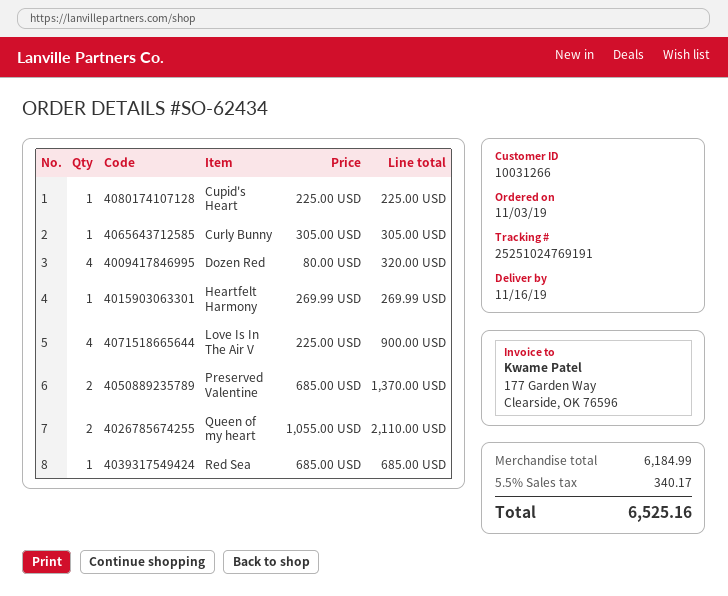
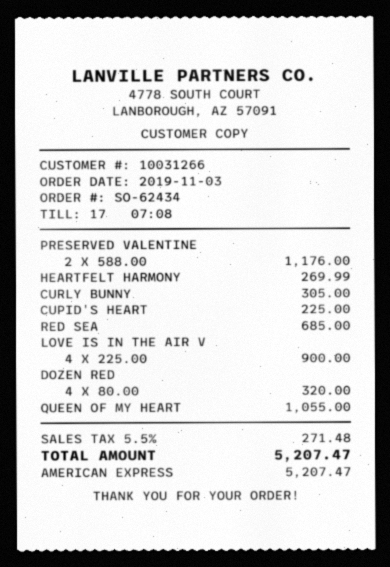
Preserved Valentine: 2 x 685.00 = 1370.00 -> 2 x 588.00 = 1176.00
Queen of my heart: 2 x 1055.00 = 2110.00 -> 1 x 1055.00 = 1055.00
tax: 5.5% = 340.17 -> 5.5% = 271.48
total: 6525.16 -> 5207.47

